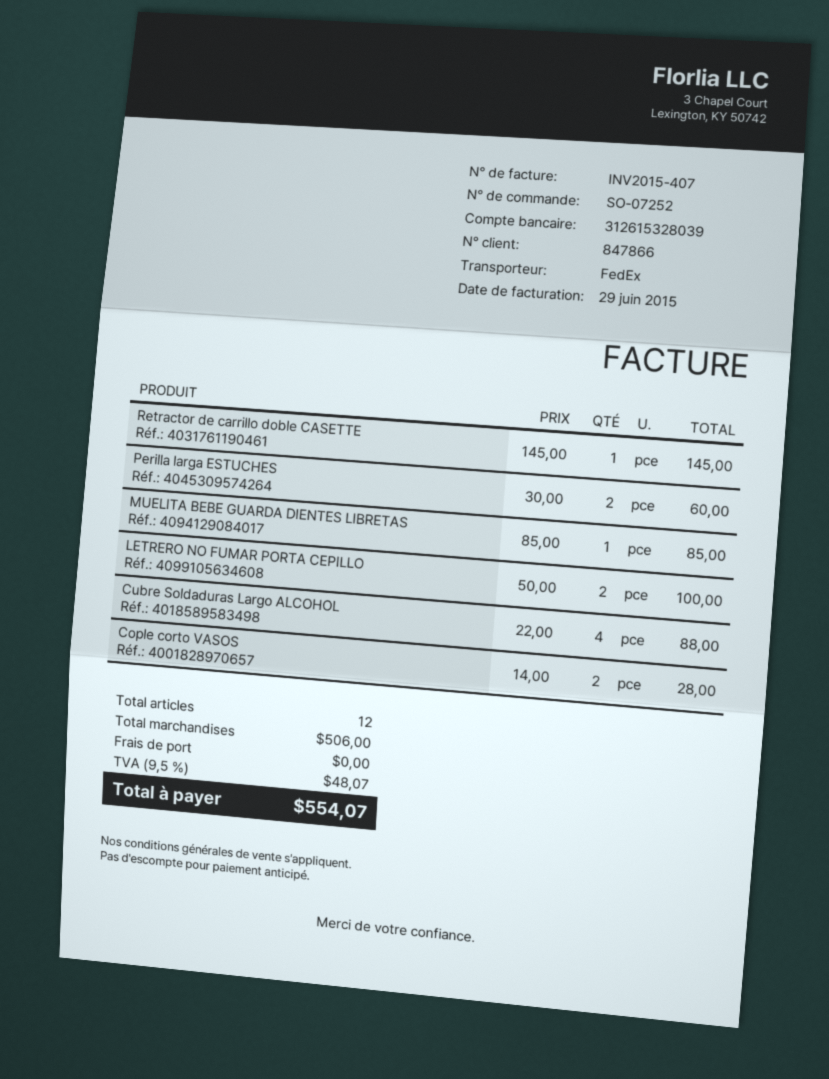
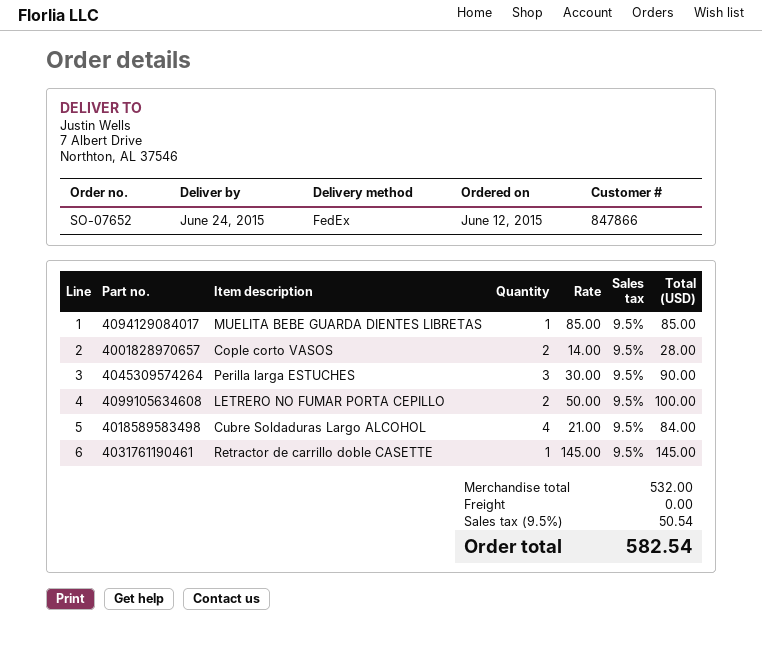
order number: SO-07252 -> SO-07652
Perilla larga ESTUCHES: 2 x 30.00 = 60.00 -> 3 x 30.00 = 90.00
Cubre Soldaduras Largo ALCOHOL: 4 x 22.00 = 88.00 -> 4 x 21.00 = 84.00
subtotal: 506.00 -> 532.00
tax: 9.5% = 48.07 -> 9.5% = 50.54
total: 554.07 -> 582.54

